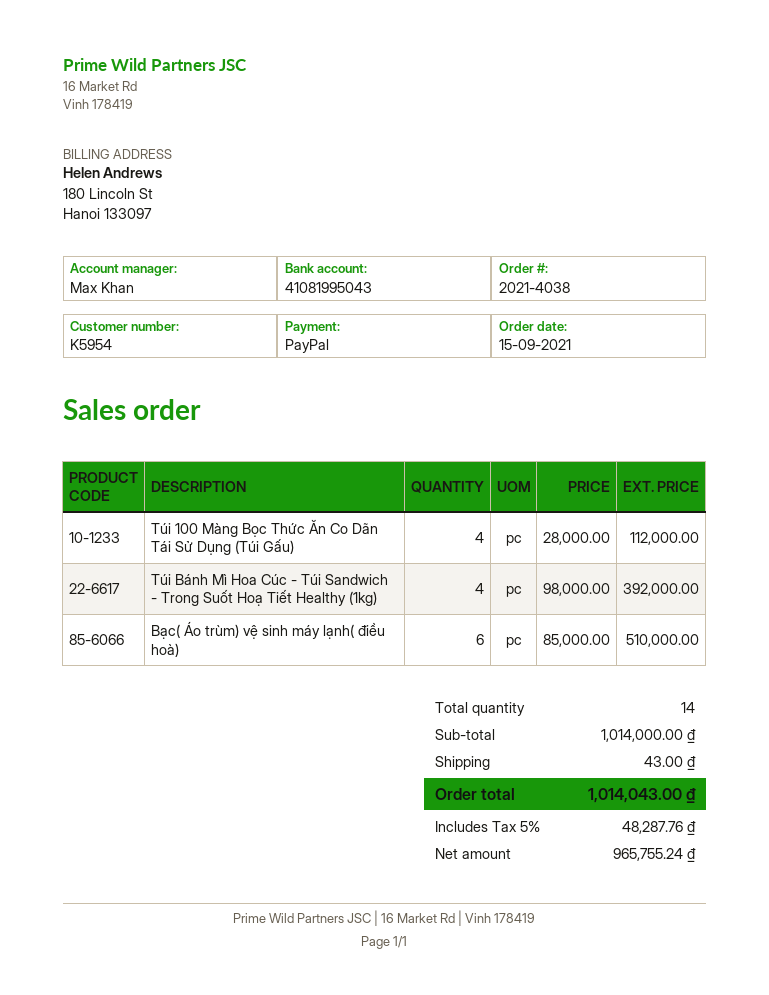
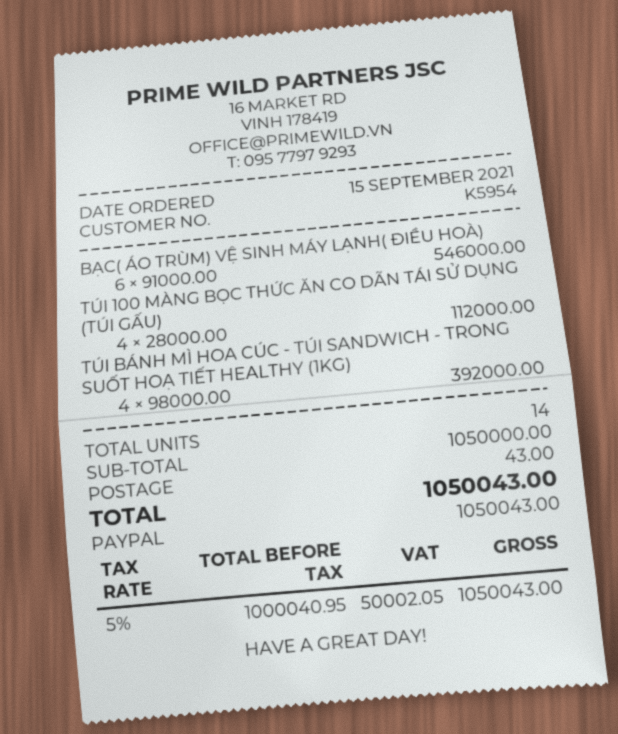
Bạc( Áo trùm) vệ sinh máy lạnh( điều hoà): 6 x 85000.00 = 510000.00 -> 6 x 91000.00 = 546000.00
subtotal: 1014000.00 -> 1050000.00
net: 965755.24 -> 1000040.95
tax: 5% = 48287.76 -> 5% = 50002.05
total: 1014043.00 -> 1050043.00

